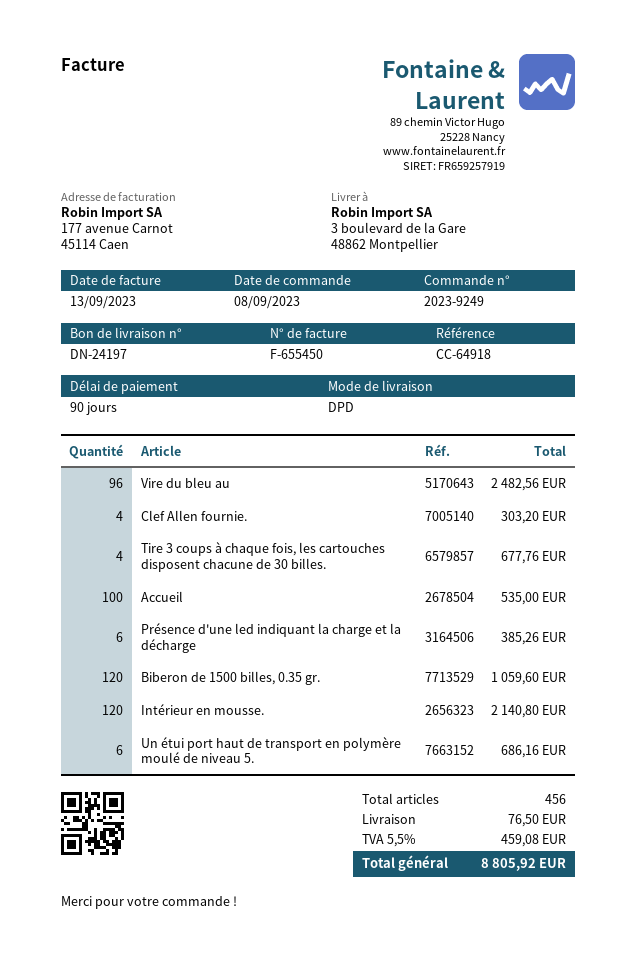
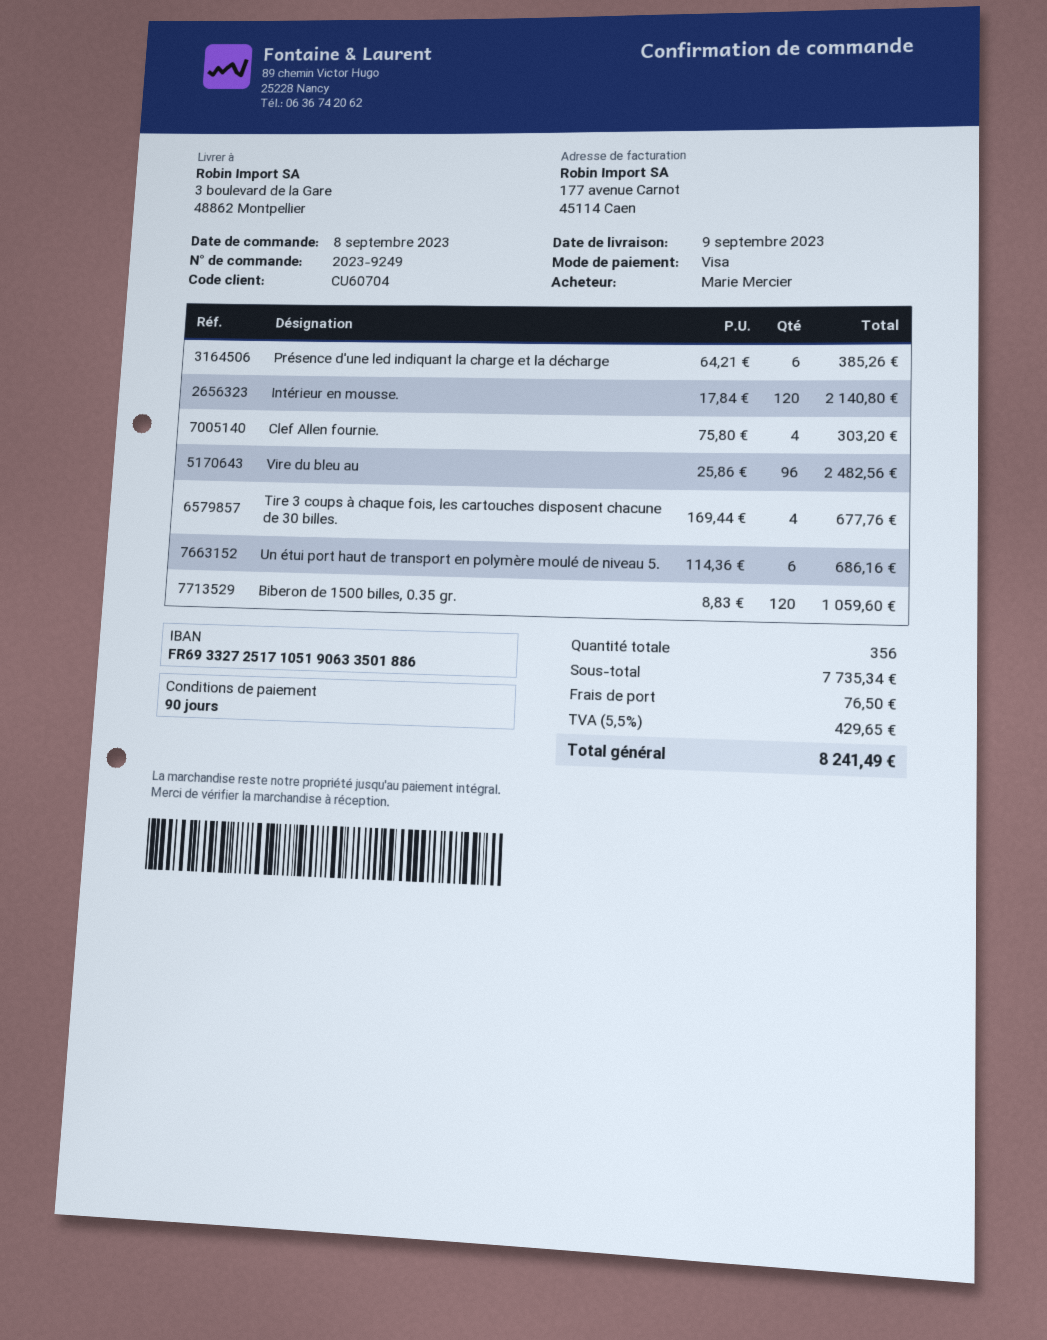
Accueil: 100 for 535.00 -> none
total quantity: 456 -> 356
tax: 5.5% = 459.08 -> 5.5% = 429.65
total: 8805.92 -> 8241.49

